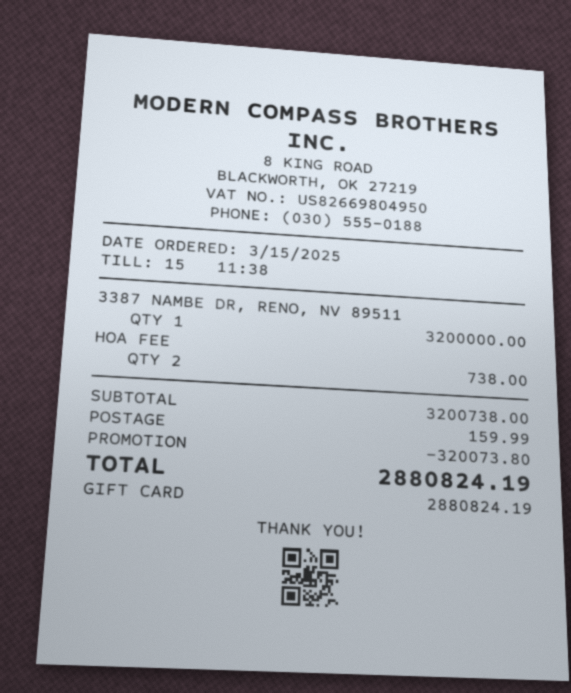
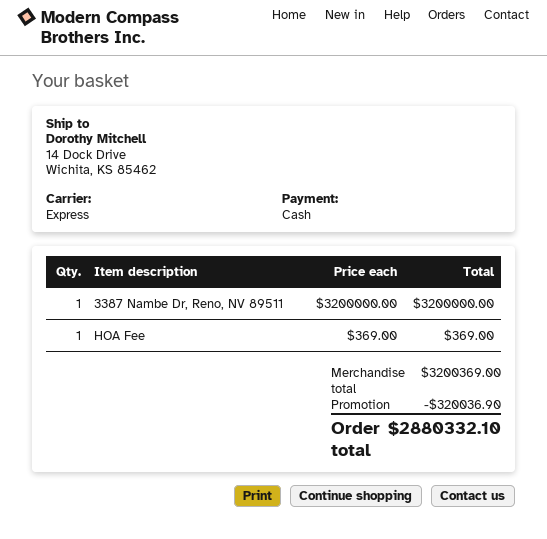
payment method: gift card -> cash
HOA FEE: 2 for 738.00 -> 1 for 369.00
subtotal: 3200738.00 -> 3200369.00
discount: 320073.80 -> 320036.90
shipping: 159.99 -> none
total: 2880824.19 -> 2880332.10

